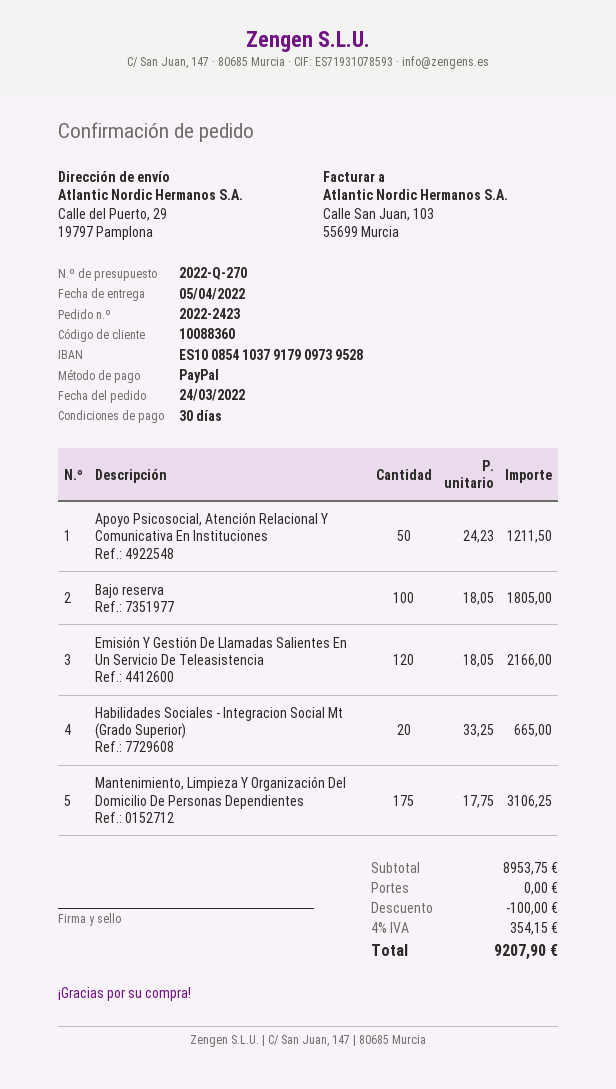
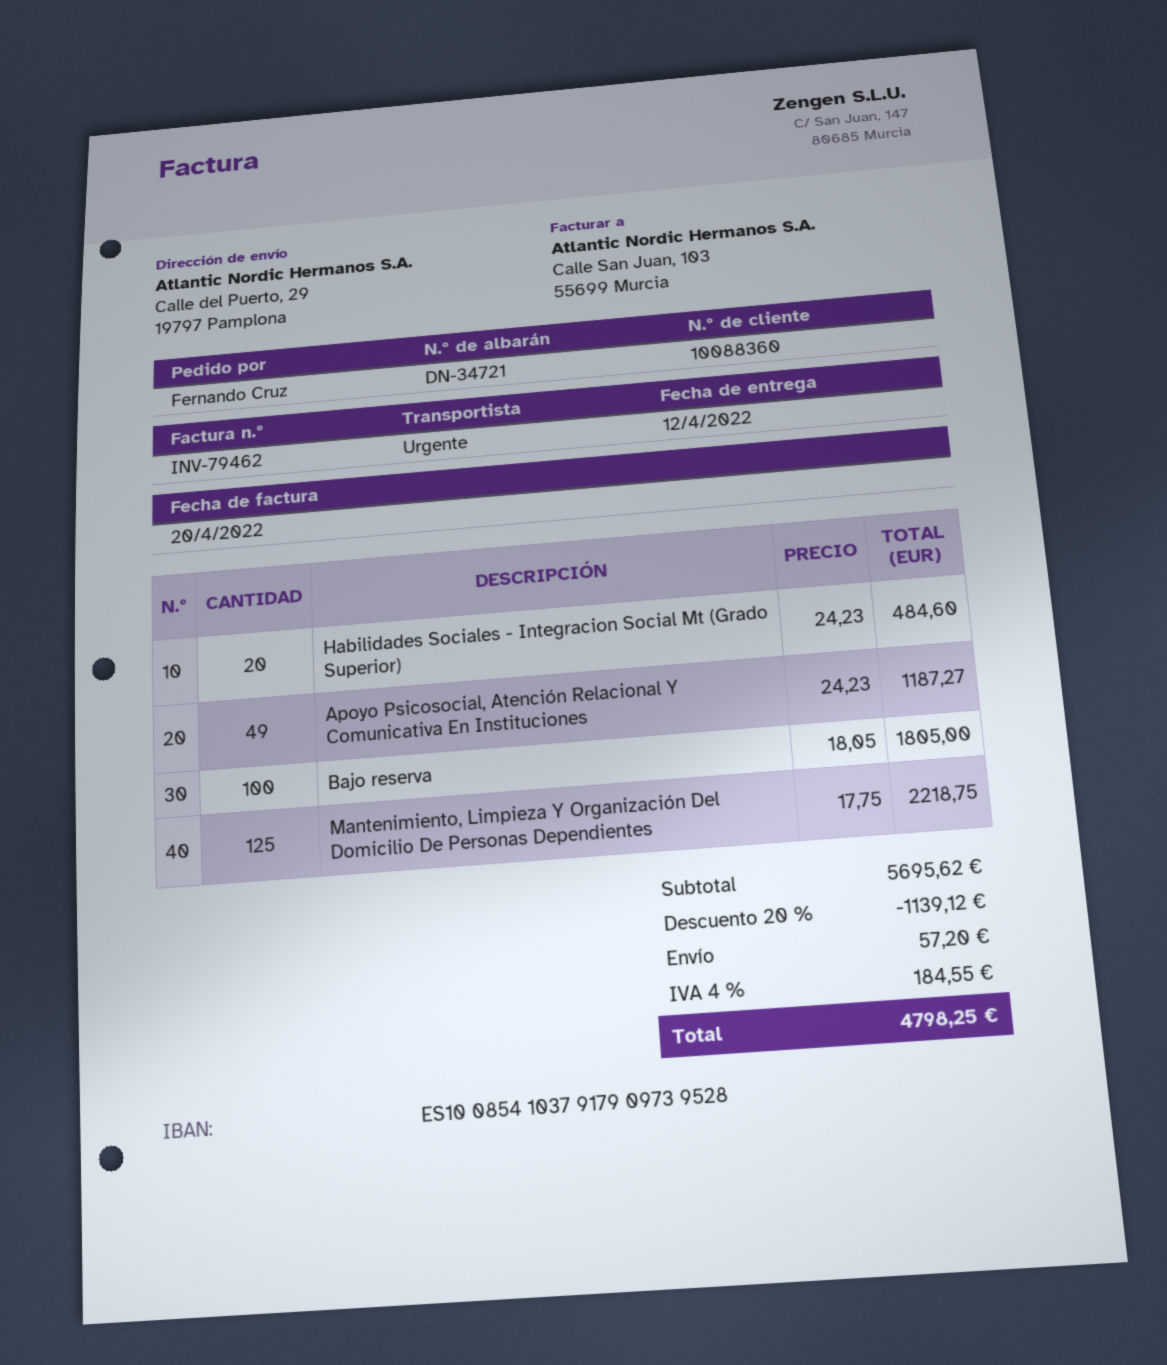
delivery date: 2022-04-05 -> 2022-04-12
Apoyo Psicosocial, Atención Relacional Y Comunicativa En Instituciones: 50 x 24.23 = 1211.50 -> 49 x 24.23 = 1187.27
Emisión Y Gestión De Llamadas Salientes En Un Servicio De Teleasistencia: 120 x 18.05 = 2166.00 -> none
Habilidades Sociales - Integracion Social Mt (Grado Superior): 20 x 33.25 = 665.00 -> 20 x 24.23 = 484.60
Mantenimiento, Limpieza Y Organización Del Domicilio De Personas Dependientes: 175 x 17.75 = 3106.25 -> 125 x 17.75 = 2218.75
subtotal: 8953.75 -> 5695.62
discount: 100.00 -> 1139.12
shipping: 0.00 -> 57.20
tax: 4% = 354.15 -> 4% = 184.55
total: 9207.90 -> 4798.25

